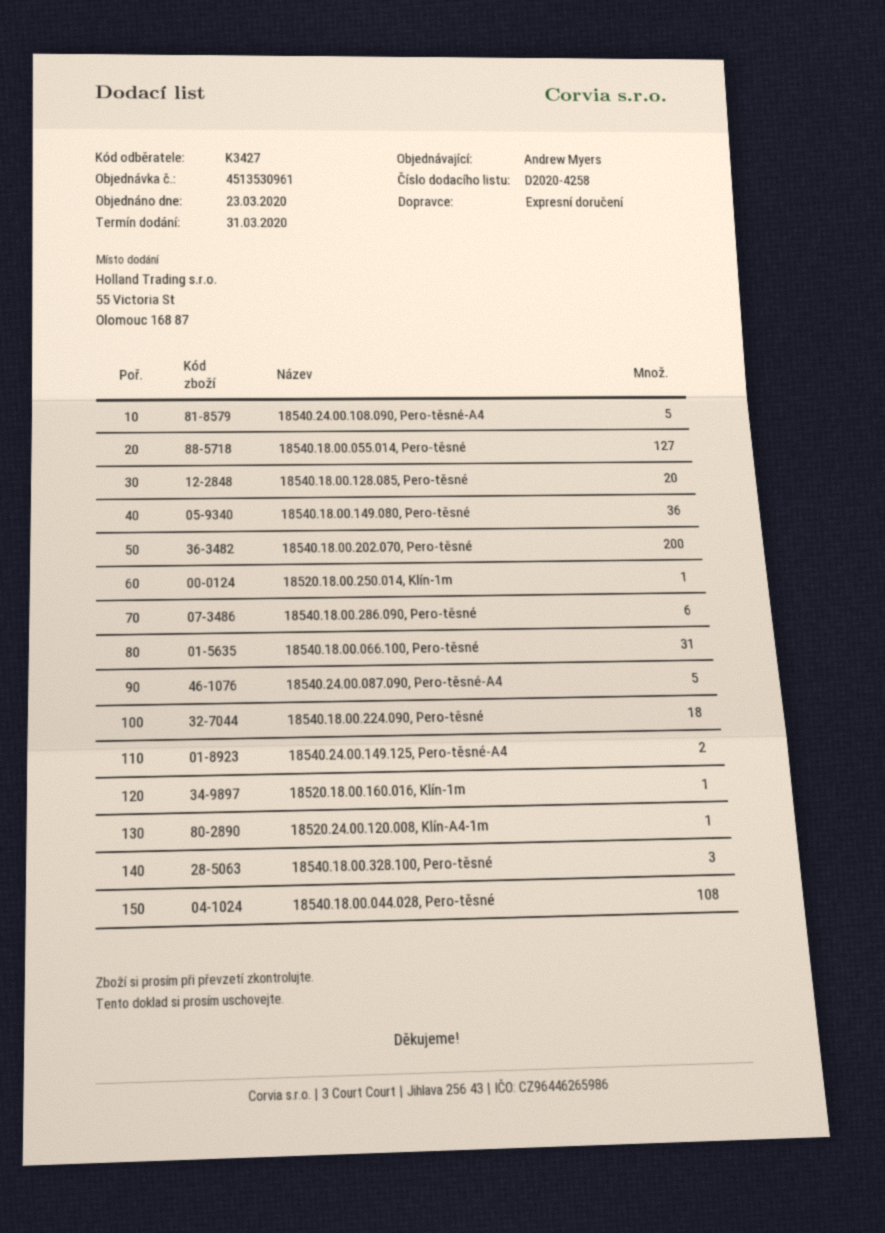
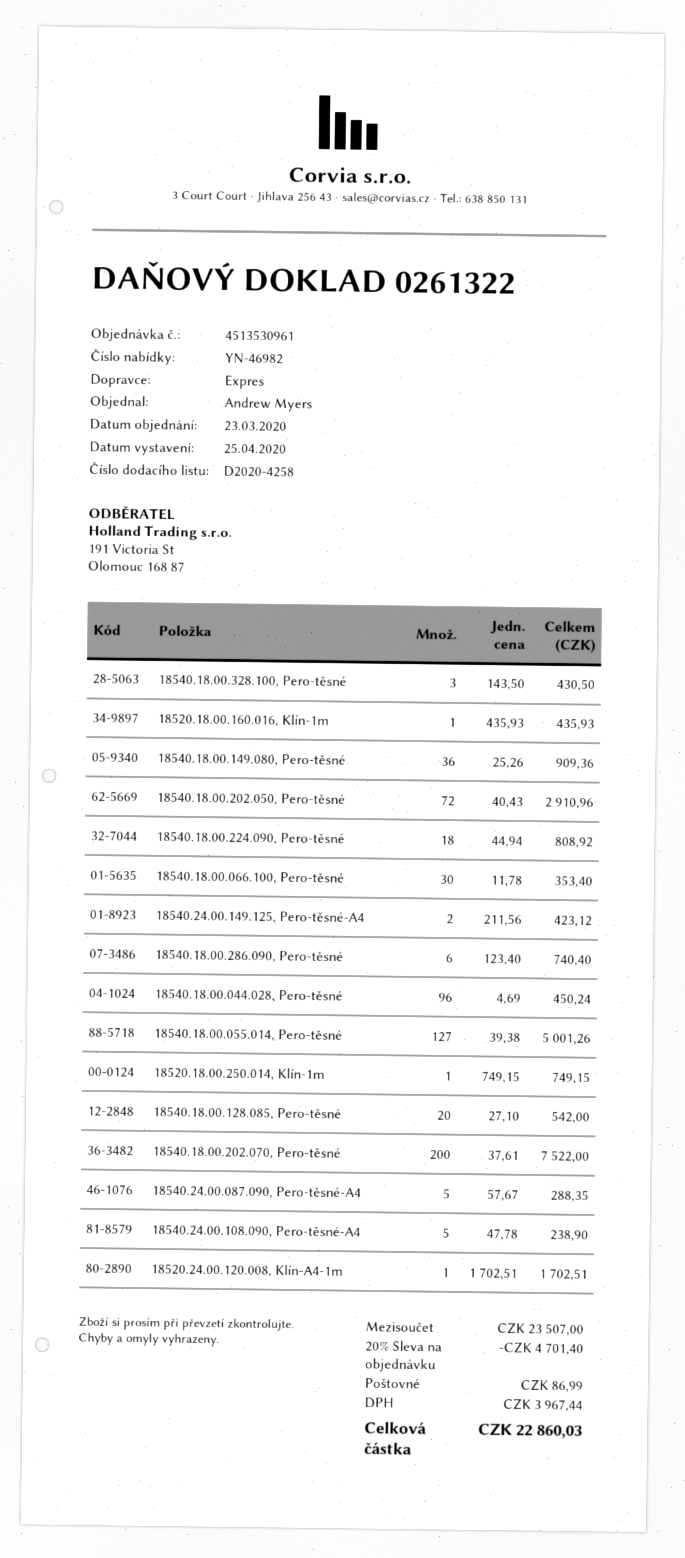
18540.18.00.066.100, Pero-těsné: 31 -> 30
18540.18.00.044.028, Pero-těsné: 108 -> 96
18540.18.00.202.050, Pero-těsné: none -> 72

